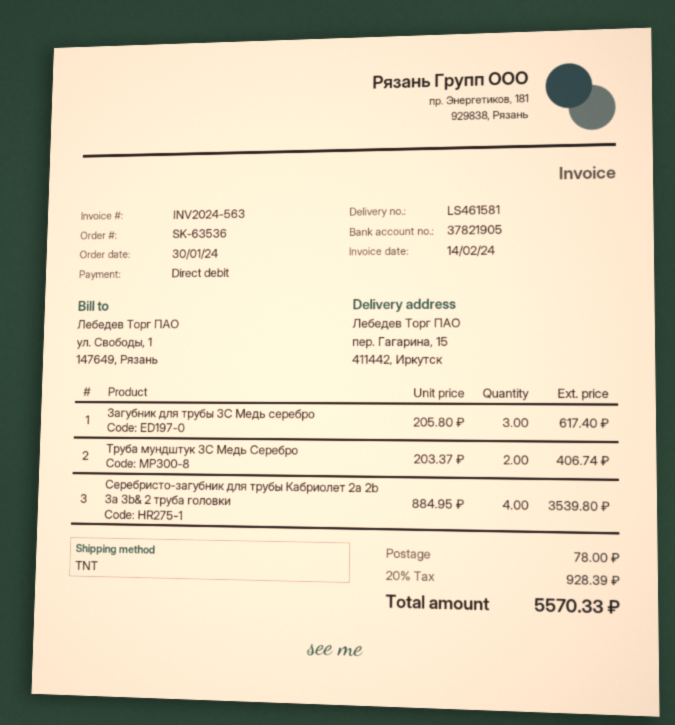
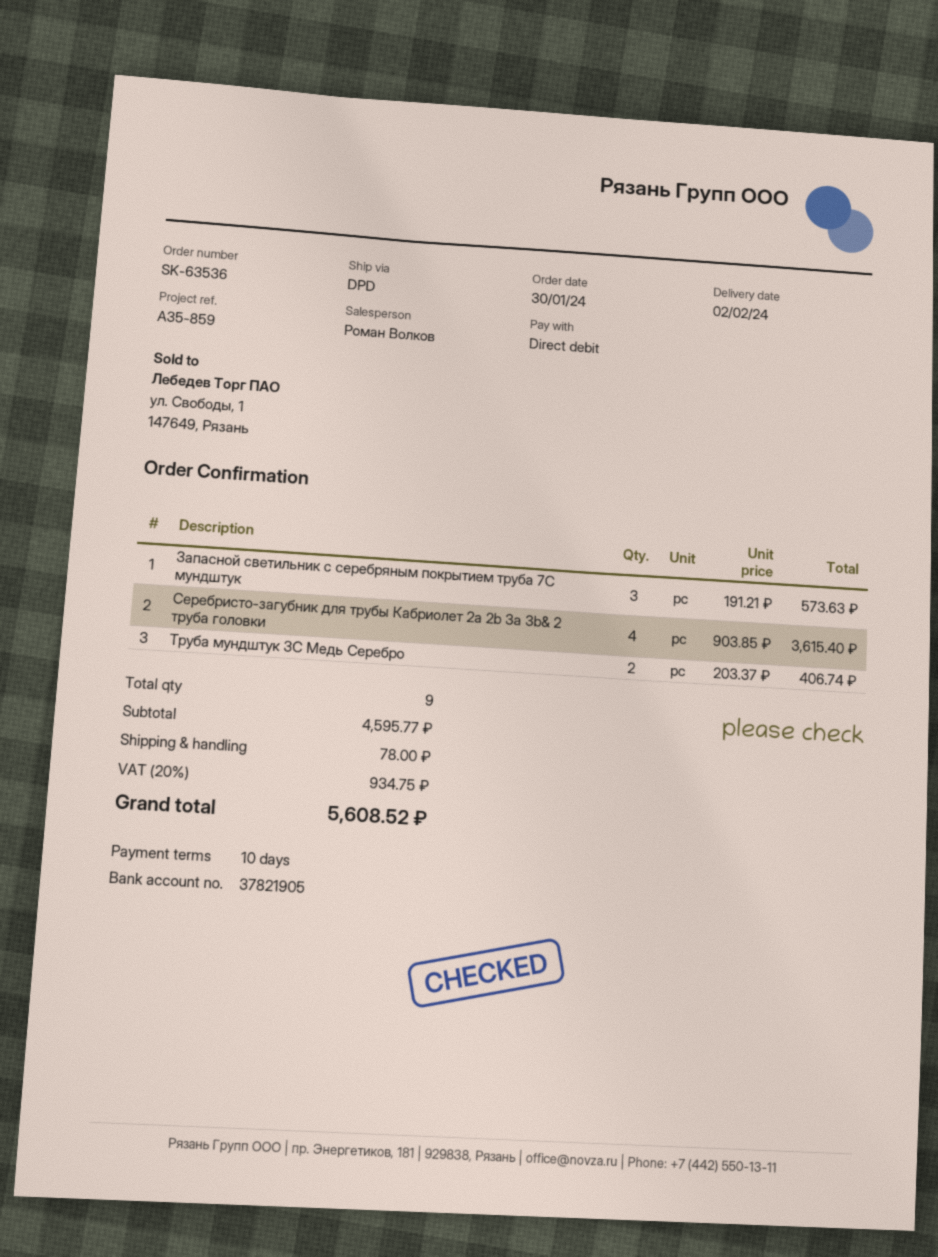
shipping method: TNT -> DPD
Загубник для трубы 3C Медь серебро: 3 x 205.80 = 617.40 -> none
Серебристо-загубник для трубы Кабриолет 2a 2b 3a 3b& 2 труба головки: 4 x 884.95 = 3539.80 -> 4 x 903.85 = 3615.40
Запасной светильник с серебряным покрытием труба 7C мундштук: none -> 3 x 191.21 = 573.63
tax: 20% = 928.39 -> 20% = 934.75
total: 5570.33 -> 5608.52

